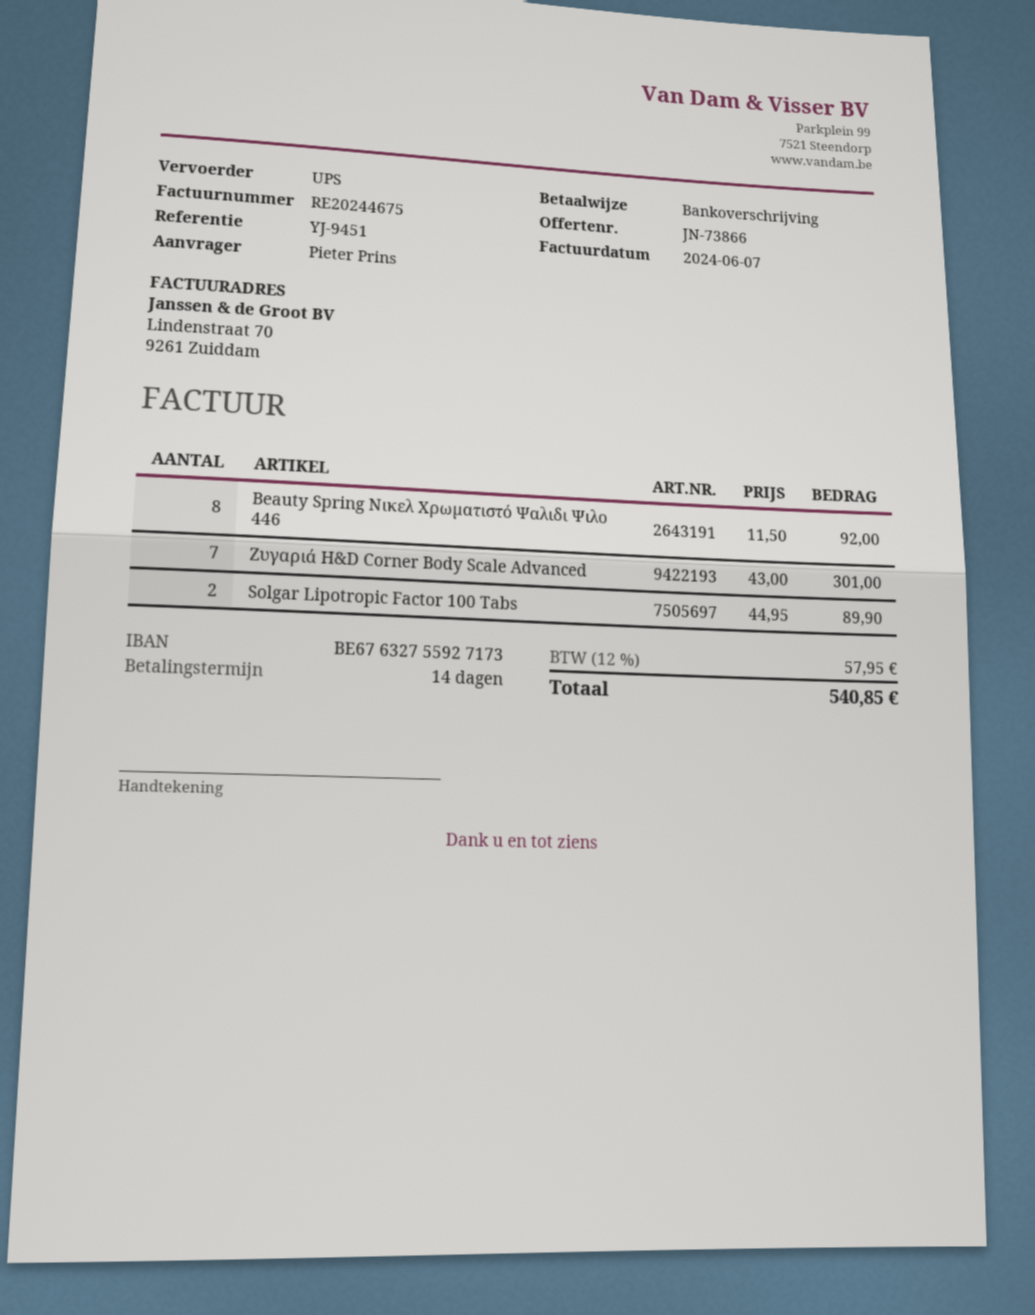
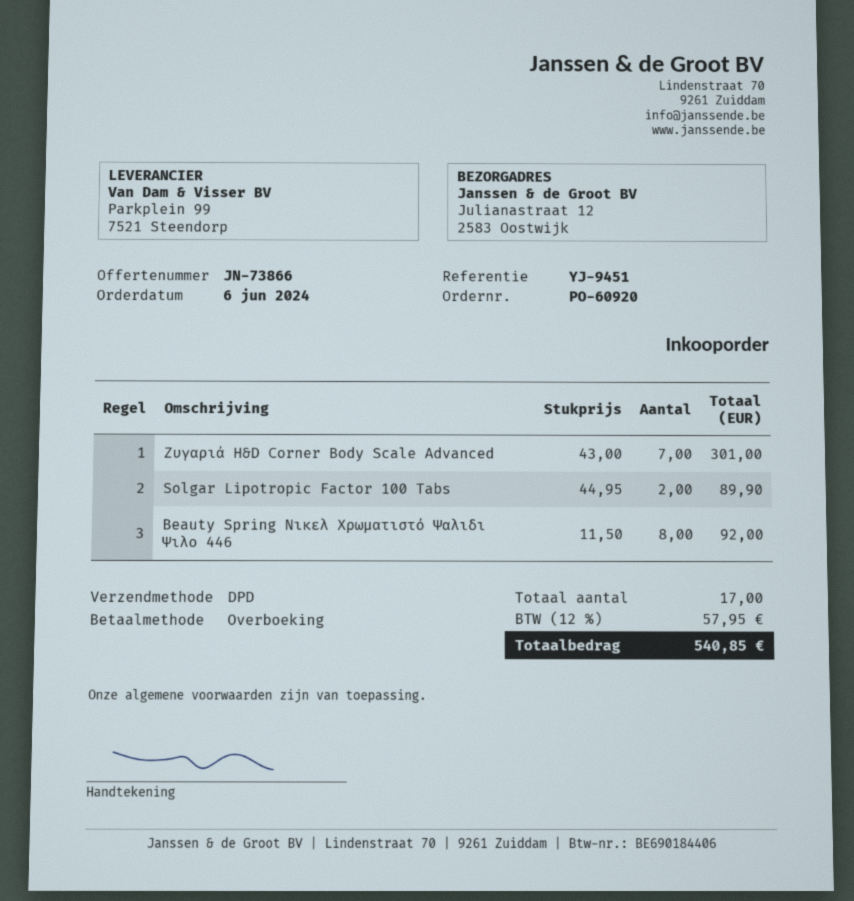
shipping method: UPS -> DPD

